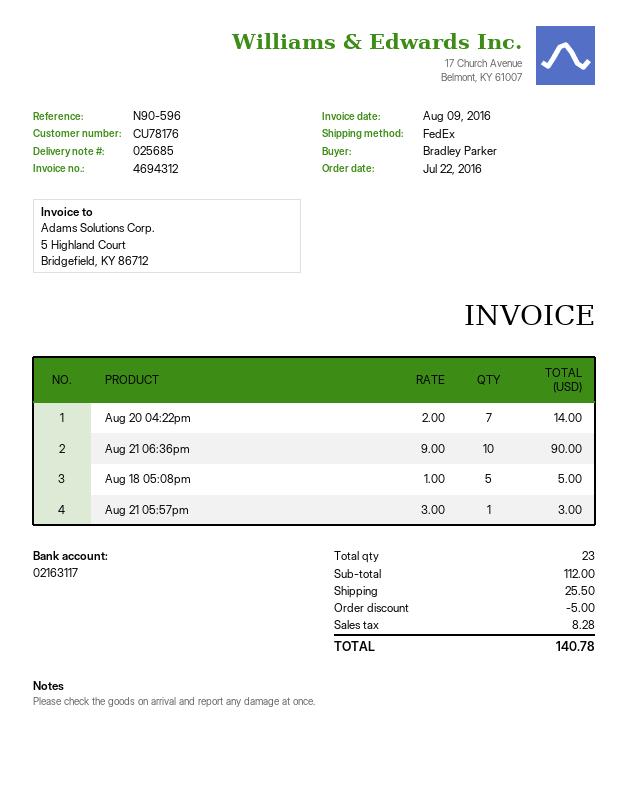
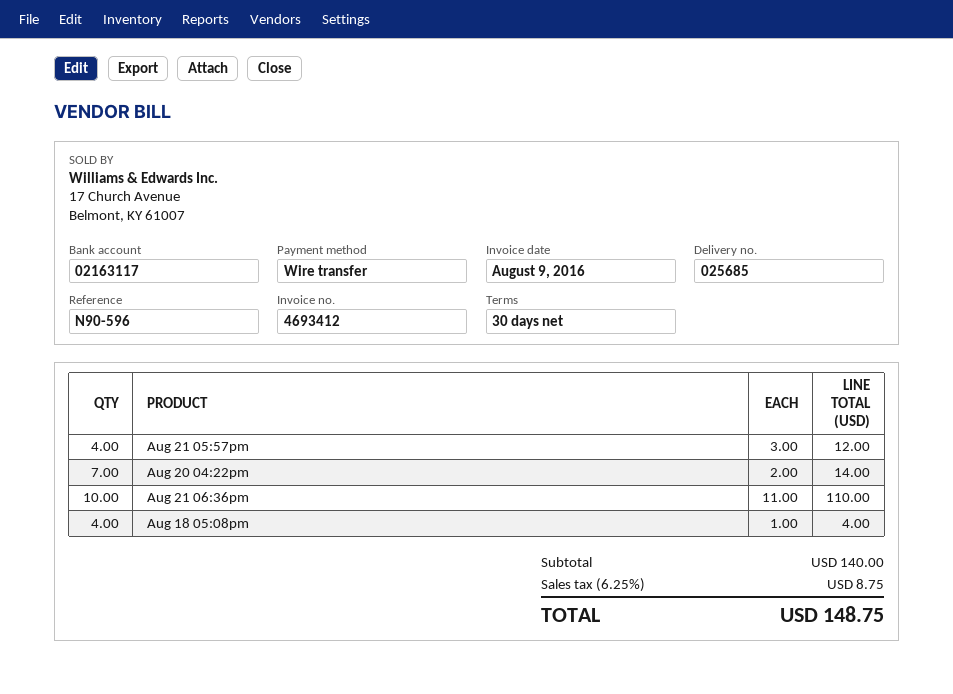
invoice number: 4694312 -> 4693412
Aug 21 06:36pm: 10 x 9.00 = 90.00 -> 10 x 11.00 = 110.00
Aug 18 05:08pm: 5 x 1.00 = 5.00 -> 4 x 1.00 = 4.00
Aug 21 05:57pm: 1 x 3.00 = 3.00 -> 4 x 3.00 = 12.00
subtotal: 112.00 -> 140.00
discount: 5.00 -> none
shipping: 25.50 -> none
tax: 8.28 -> 8.75
total: 140.78 -> 148.75

